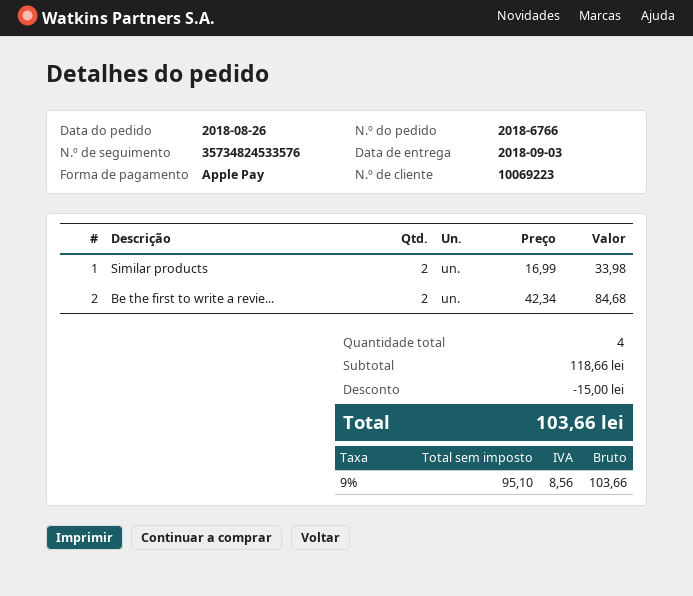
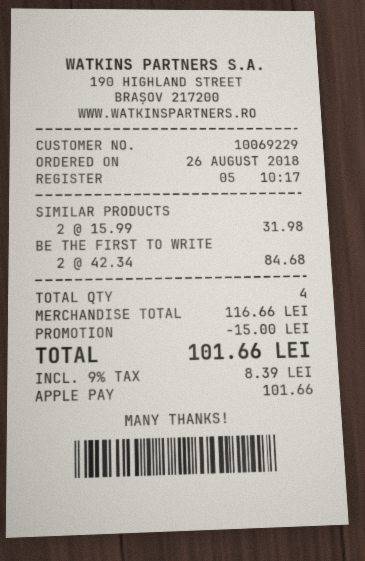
customer number: 10069223 -> 10069229
Similar products: 2 x 16.99 = 33.98 -> 2 x 15.99 = 31.98
subtotal: 118.66 -> 116.66
tax: 9% = 8.56 -> 9% = 8.39
total: 103.66 -> 101.66

